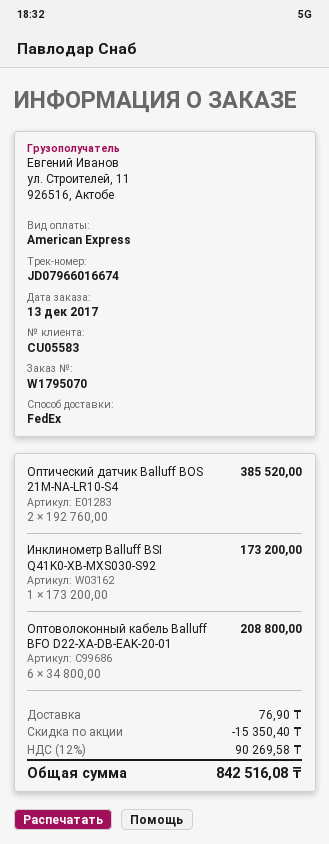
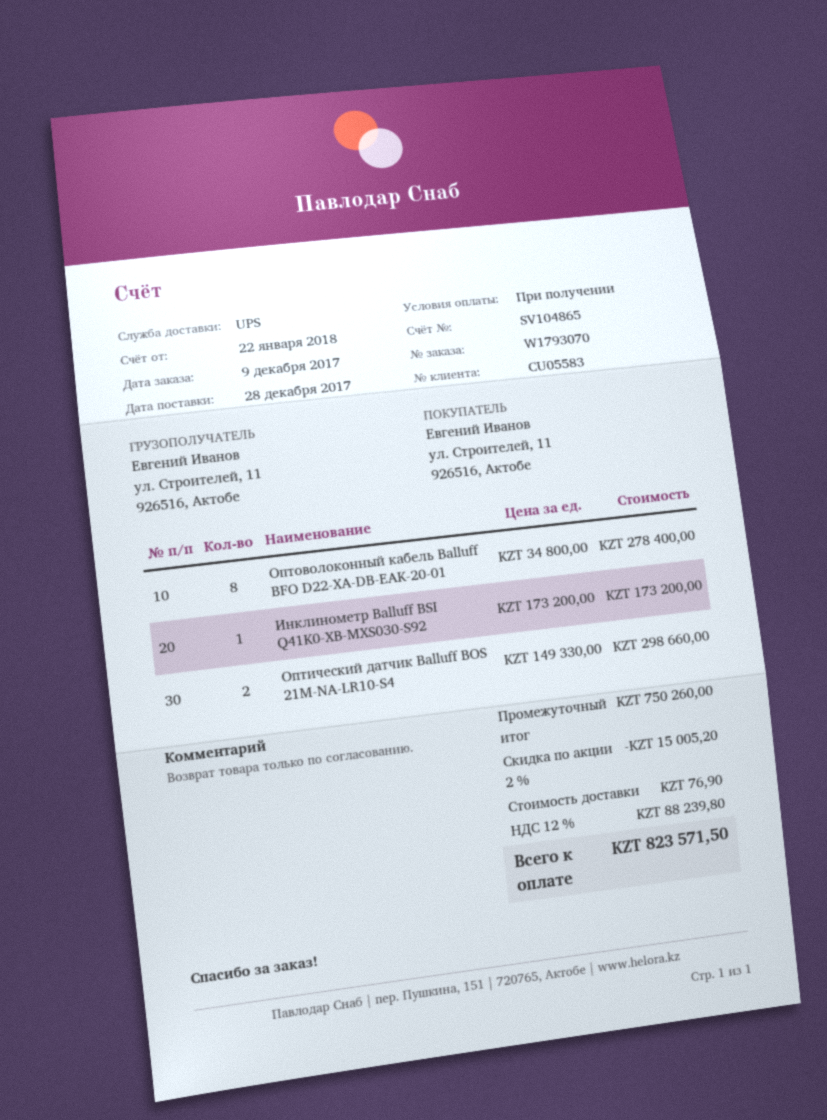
order number: W1795070 -> W1793070
order date: 2017-12-13 -> 2017-12-09
shipping method: FedEx -> UPS
Оптический датчик Balluff BOS 21M-NA-LR10-S4: 2 x 192760.00 = 385520.00 -> 2 x 149330.00 = 298660.00
Оптоволоконный кабель Balluff BFO D22-XA-DB-EAK-20-01: 6 x 34800.00 = 208800.00 -> 8 x 34800.00 = 278400.00
discount: 15350.40 -> 15005.20
tax: 12% = 90269.58 -> 12% = 88239.80
total: 842516.08 -> 823571.50

